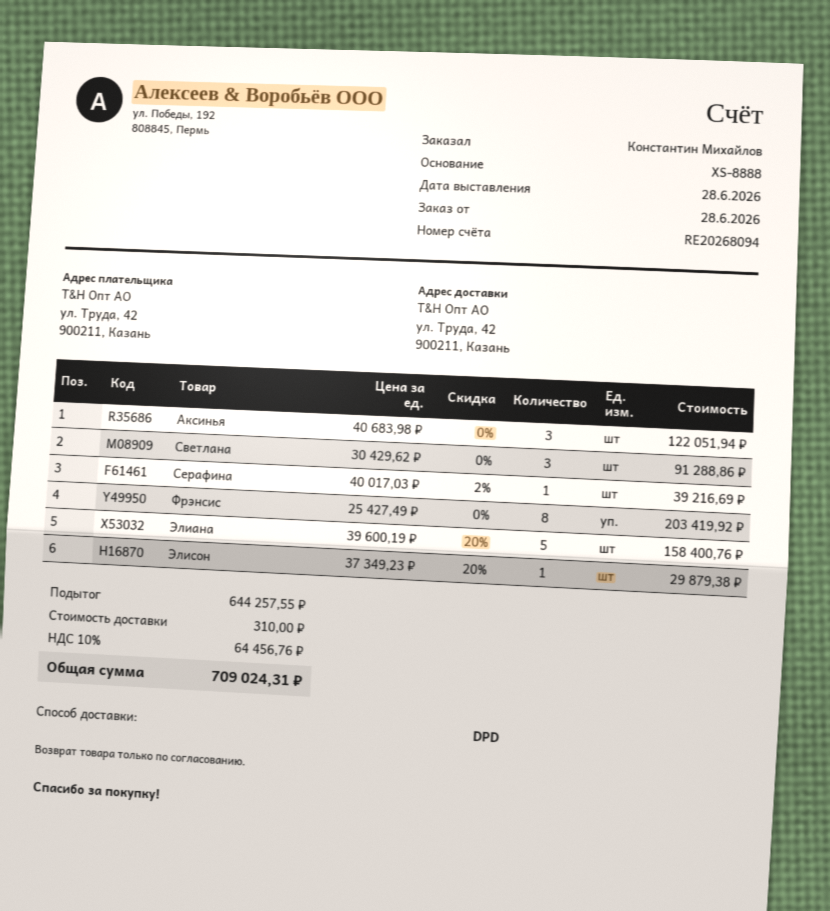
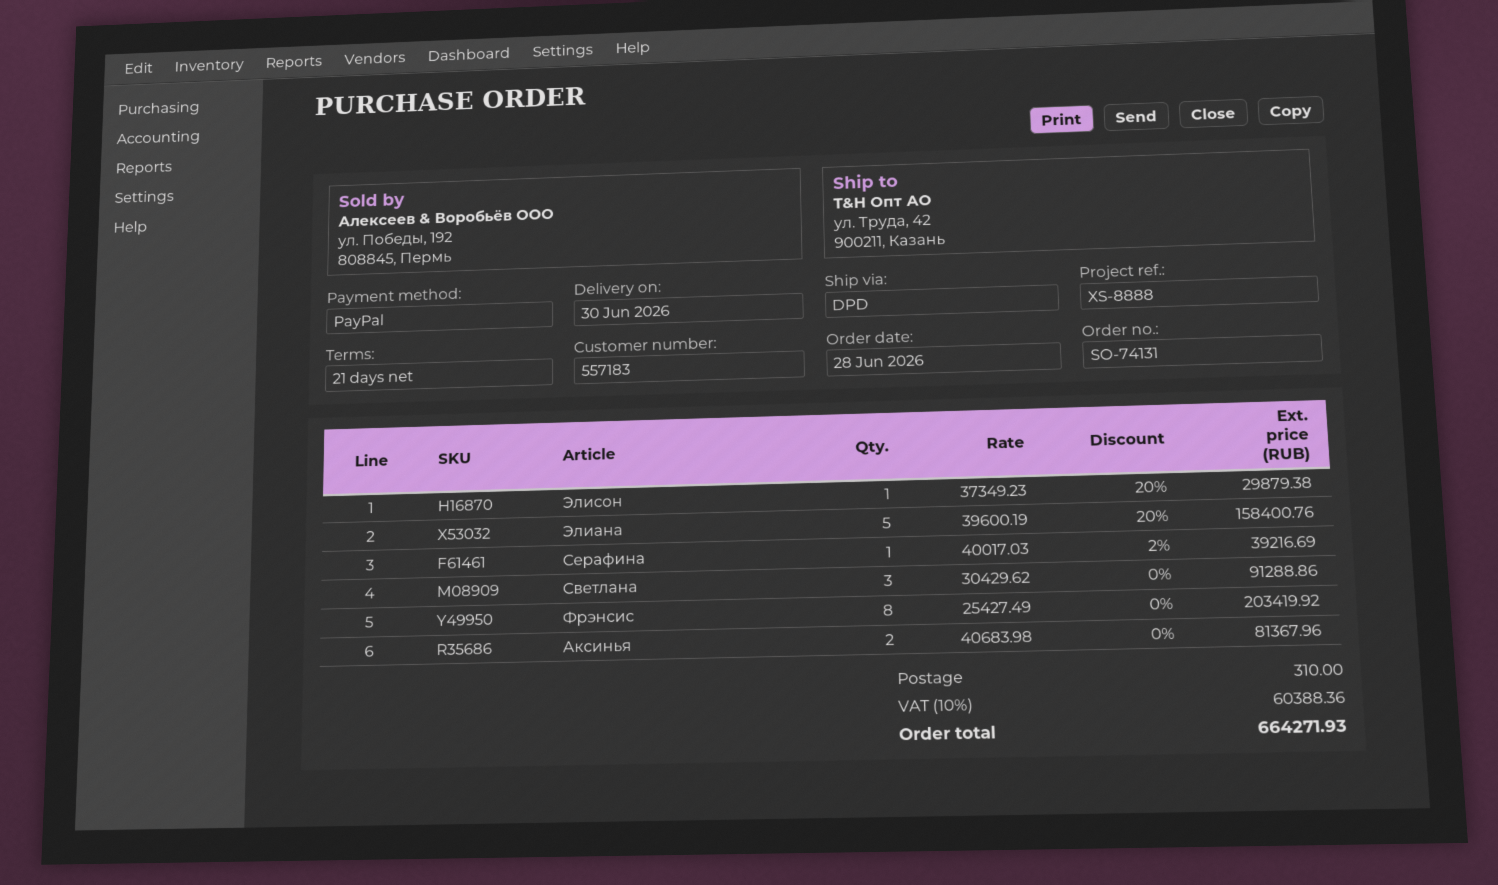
Аксинья: 3 x 40683.98 = 122051.94 -> 2 x 40683.98 = 81367.96
tax: 10% = 64456.76 -> 10% = 60388.36
total: 709024.31 -> 664271.93

